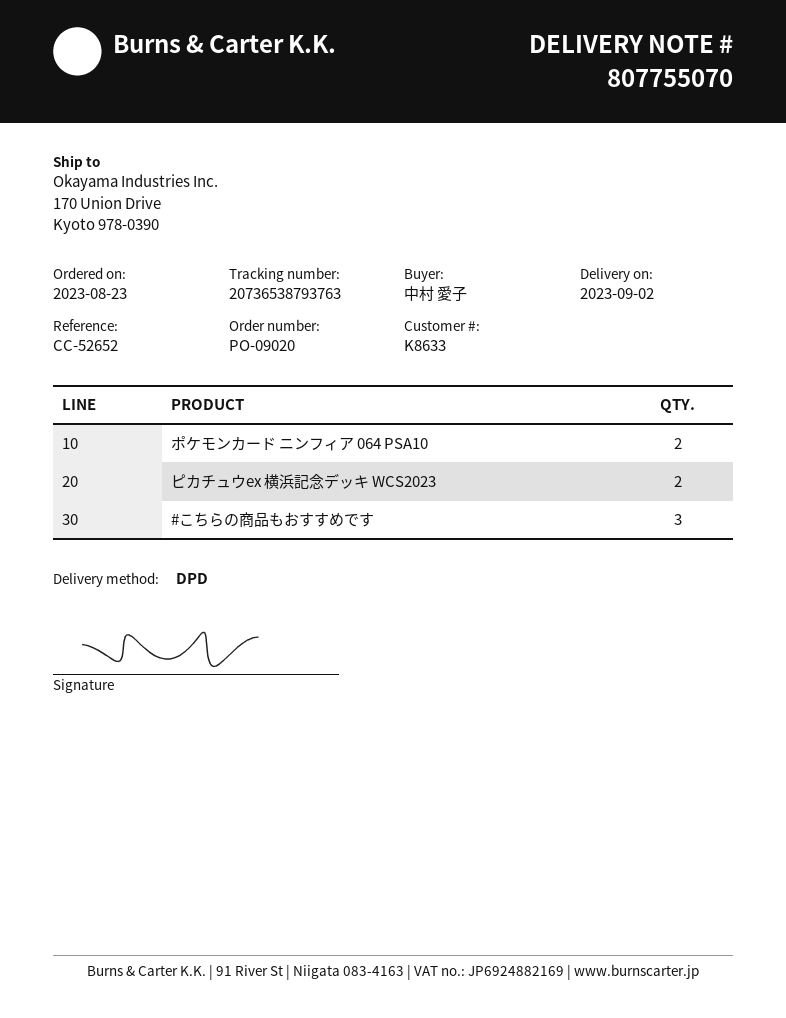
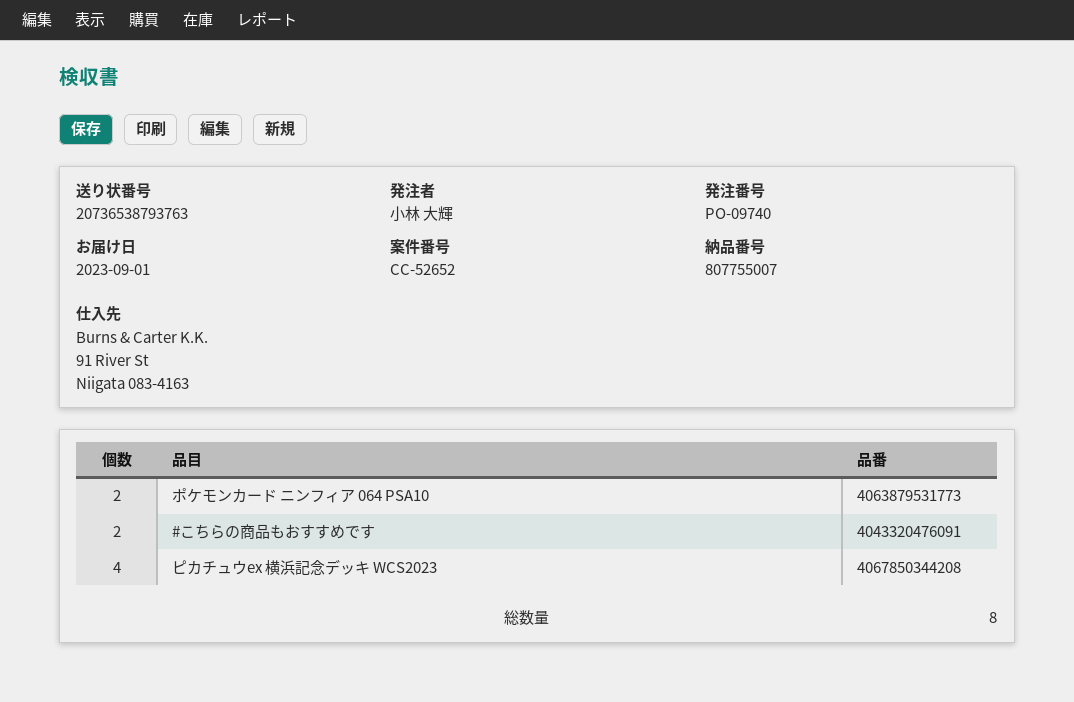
order number: PO-09020 -> PO-09740
delivery note number: 807755070 -> 807755007
delivery date: 2023-09-02 -> 2023-09-01
ordered by: 中村 愛子 -> 小林 大輝
ピカチュウex 横浜記念デッキ WCS2023: 2 -> 4
#こちらの商品もおすすめです: 3 -> 2

